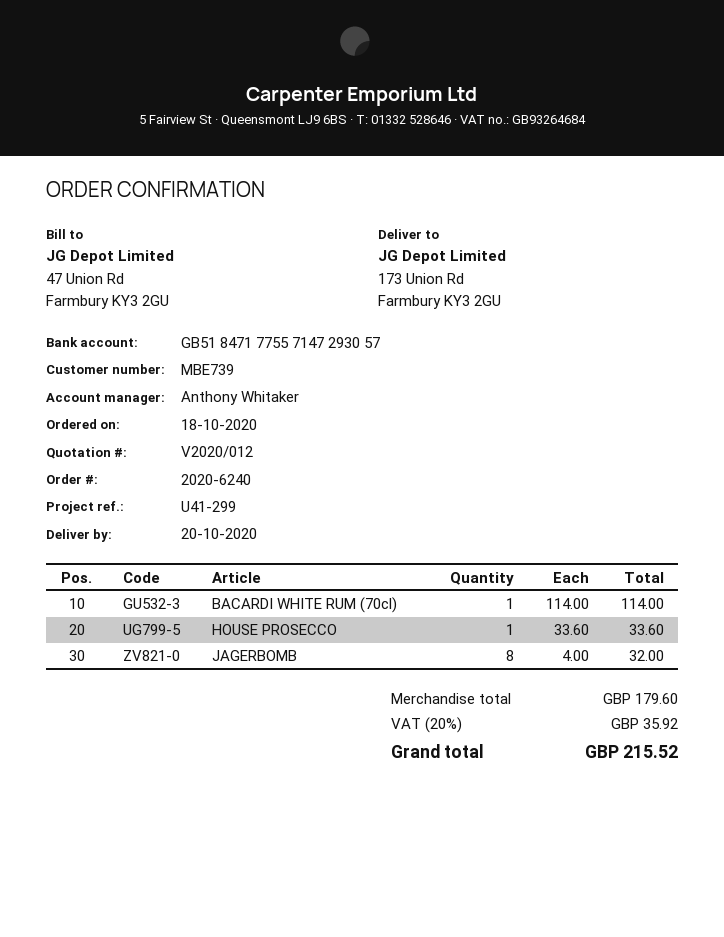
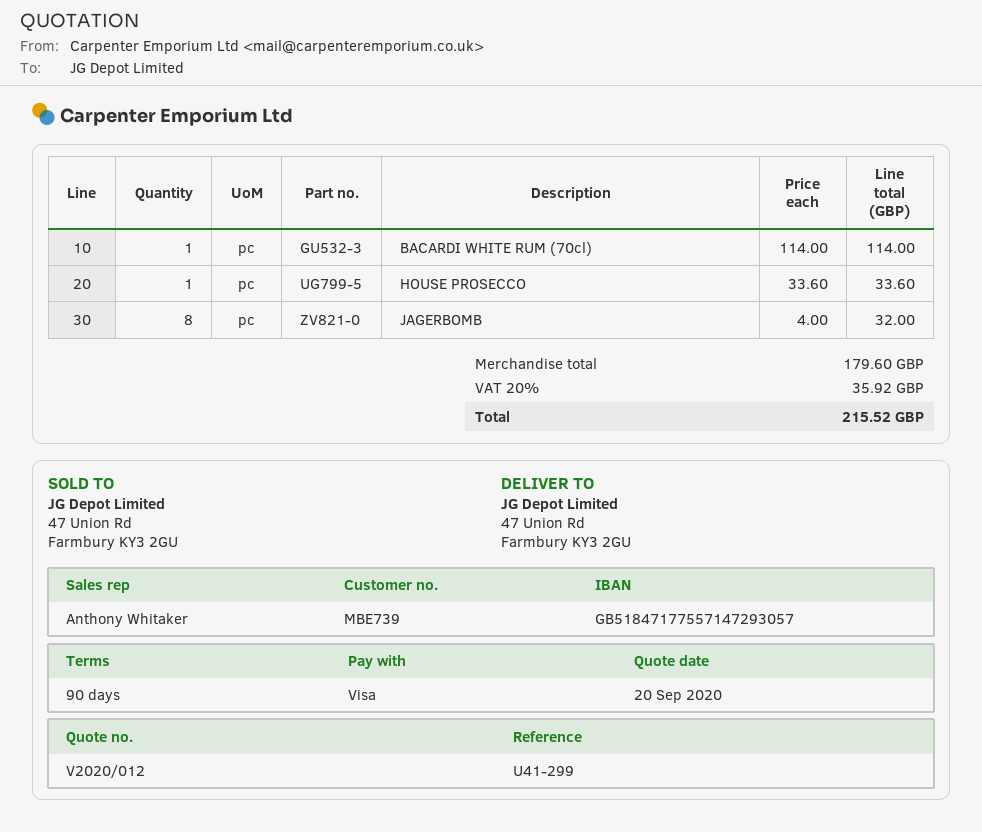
ship to: 173 Union Rd, Farmbury KY3 2GU -> 47 Union Rd, Farmbury KY3 2GU

